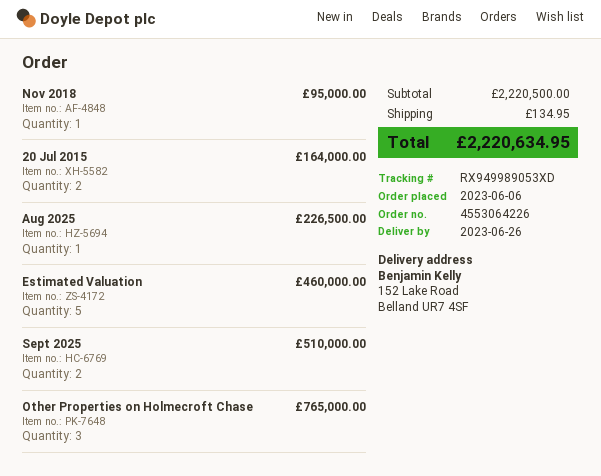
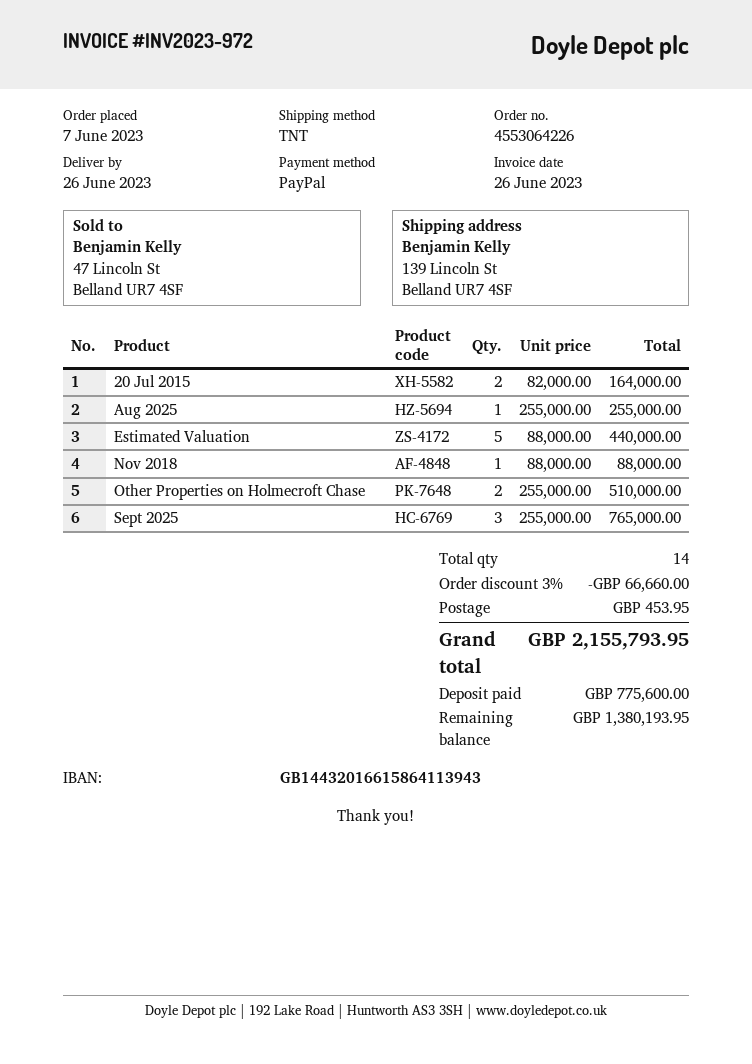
order date: 2023-06-06 -> 2023-06-07
ship to: 152 Lake Road, Belland UR7 4SF -> 139 Lincoln St, Belland UR7 4SF
Nov 2018: 1 for 95000.00 -> 1 for 88000.00
Aug 2025: 1 for 226500.00 -> 1 for 255000.00
Estimated Valuation: 5 for 460000.00 -> 5 for 440000.00
Sept 2025: 2 for 510000.00 -> 3 for 765000.00
Other Properties on Holmecroft Chase: 3 for 765000.00 -> 2 for 510000.00
discount: none -> 3% = 66660.00
shipping: 134.95 -> 453.95
total: 2220634.95 -> 2155793.95

